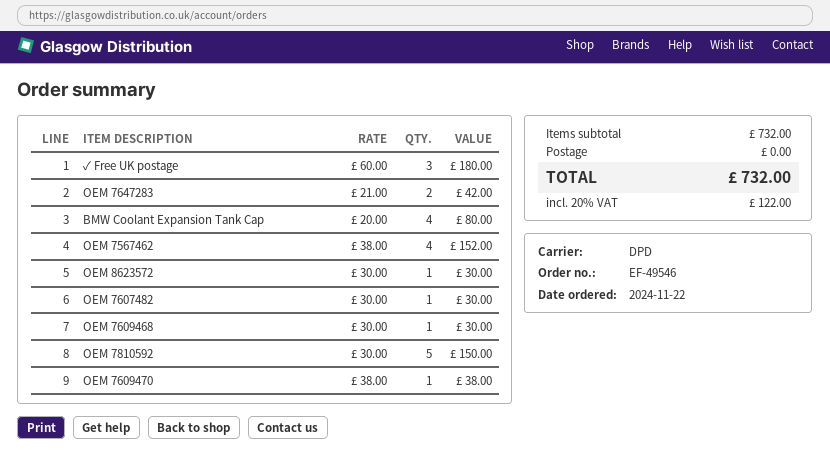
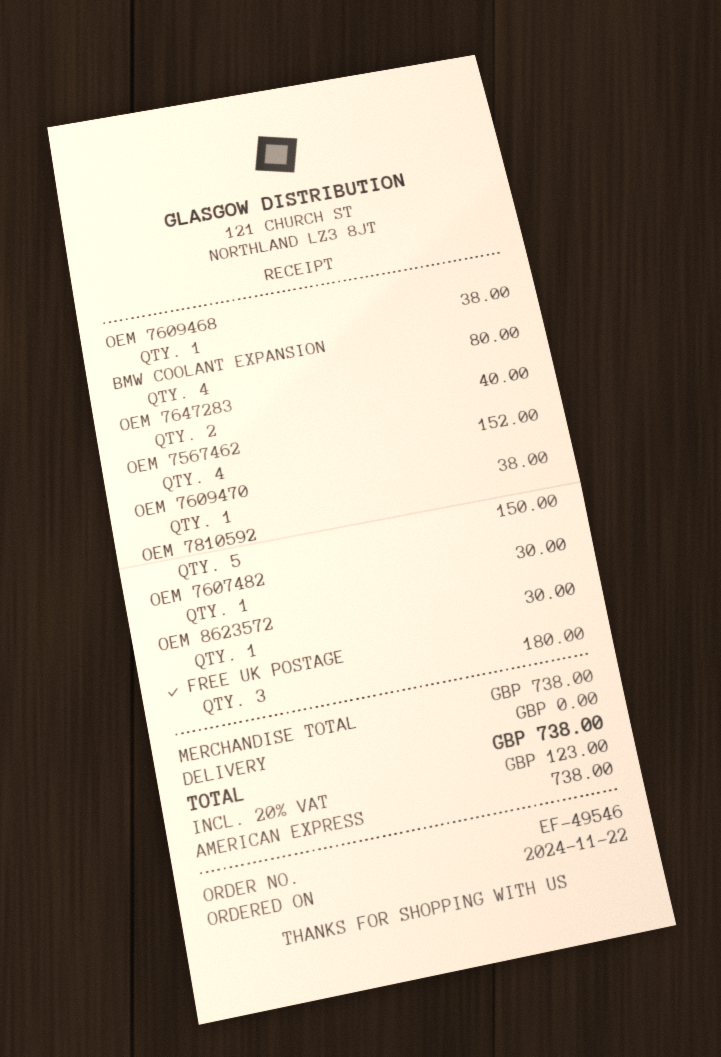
OEM 7647283: 2 for 42.00 -> 2 for 40.00
OEM 7609468: 1 for 30.00 -> 1 for 38.00
subtotal: 732.00 -> 738.00
tax: 20% = 122.00 -> 20% = 123.00
total: 732.00 -> 738.00

